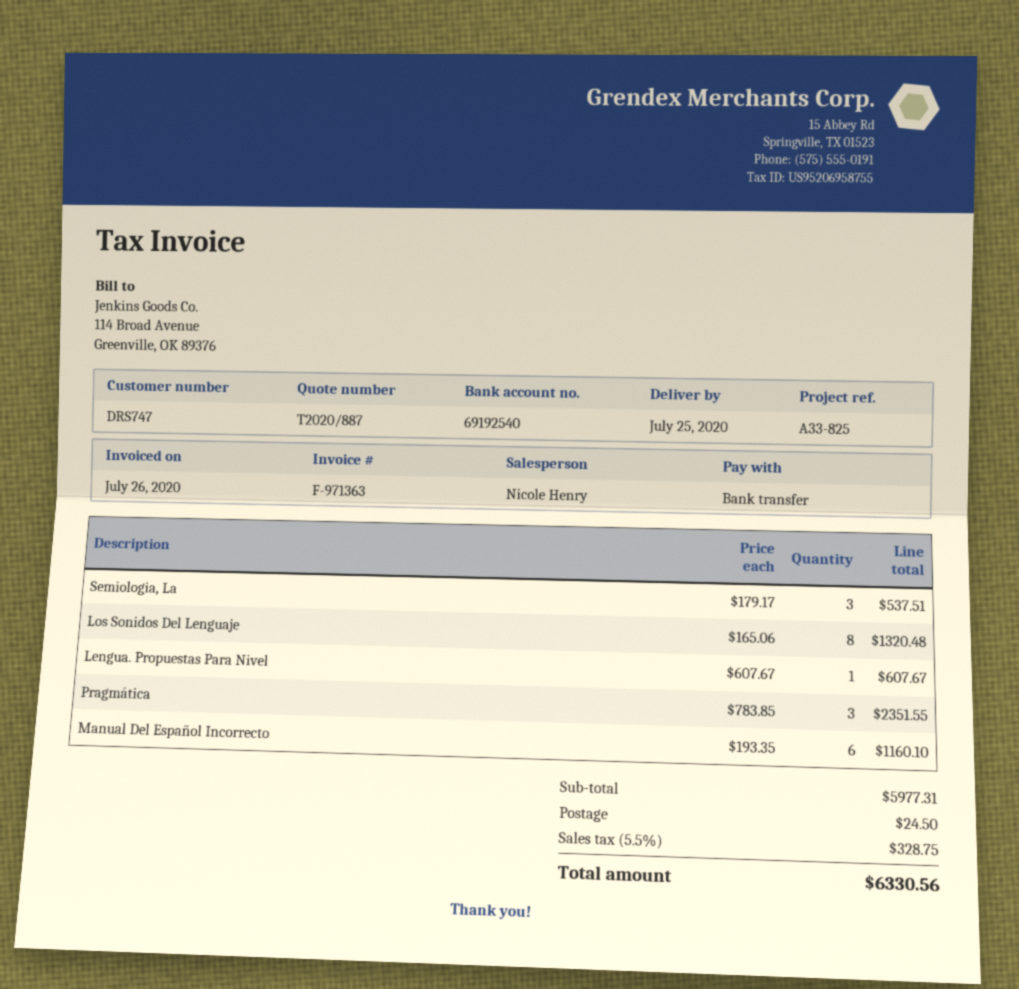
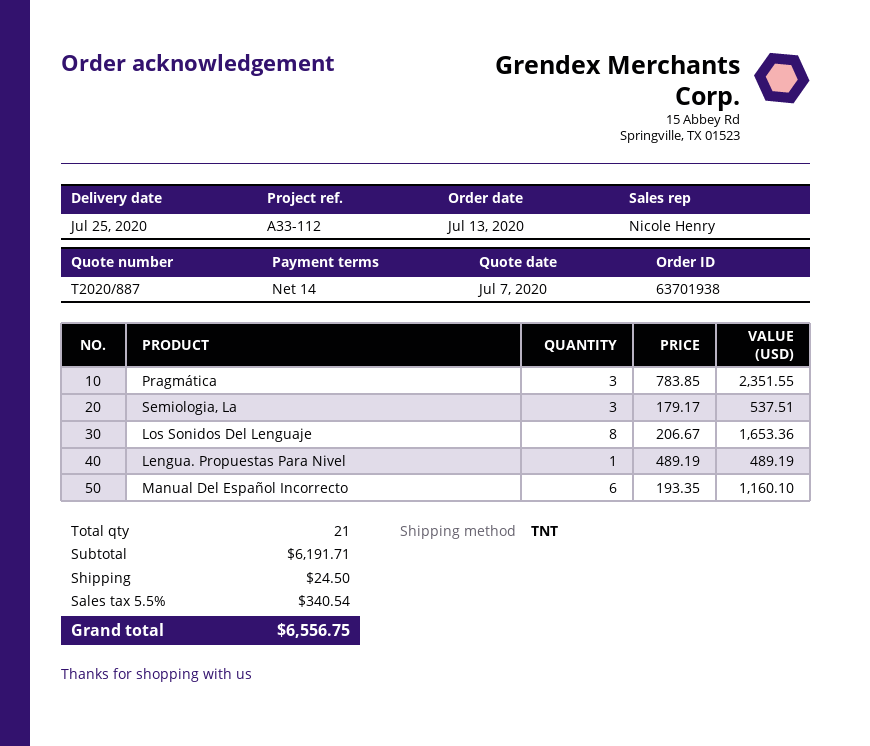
reference: A33-825 -> A33-112
Los Sonidos Del Lenguaje: 8 x 165.06 = 1320.48 -> 8 x 206.67 = 1653.36
Lengua. Propuestas Para Nivel: 1 x 607.67 = 607.67 -> 1 x 489.19 = 489.19
subtotal: 5977.31 -> 6191.71
tax: 5.5% = 328.75 -> 5.5% = 340.54
total: 6330.56 -> 6556.75

